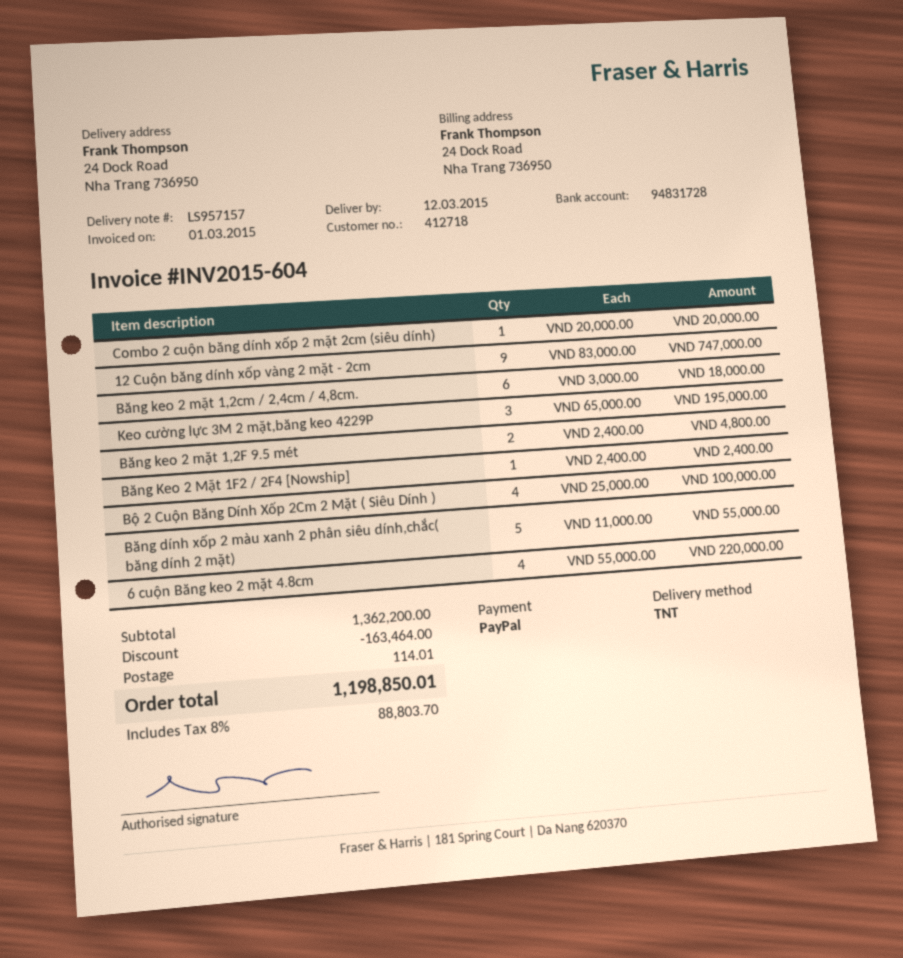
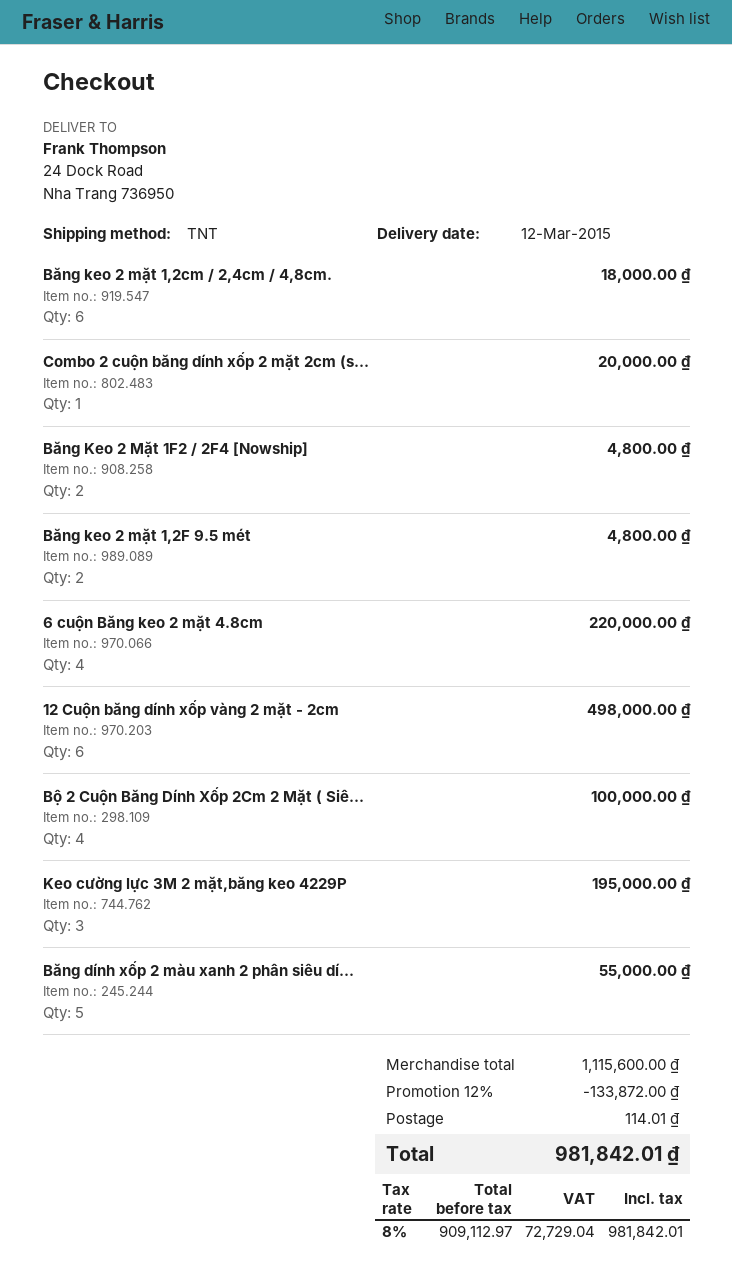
12 Cuộn băng dính xốp vàng 2 mặt - 2cm: 9 for 747000.00 -> 6 for 498000.00
Băng Keo 2 Mặt 1F2 / 2F4 [Nowship]: 1 for 2400.00 -> 2 for 4800.00
subtotal: 1362200.00 -> 1115600.00
discount: 163464.00 -> 133872.00
tax: 8% = 88803.70 -> 8% = 72729.04
total: 1198850.01 -> 981842.01

